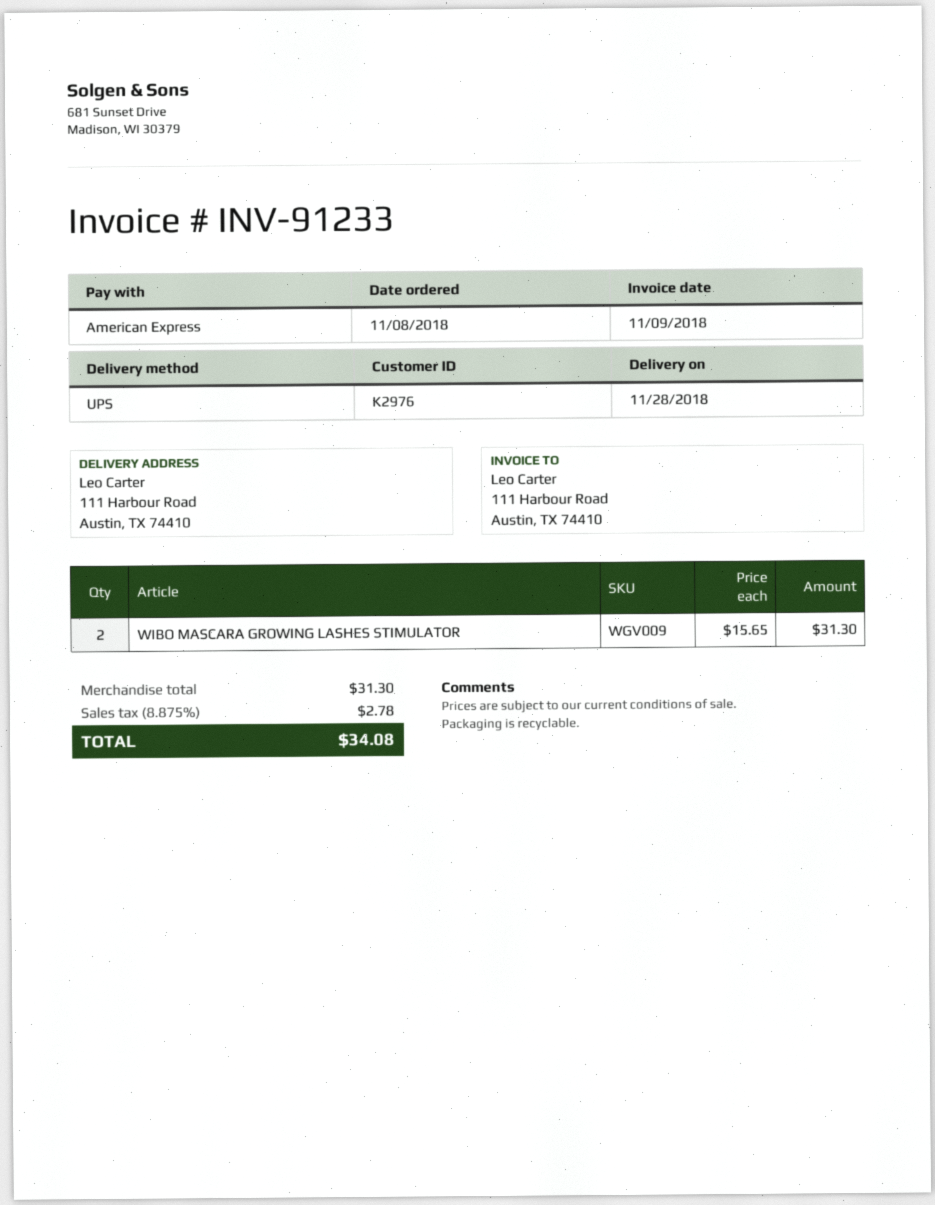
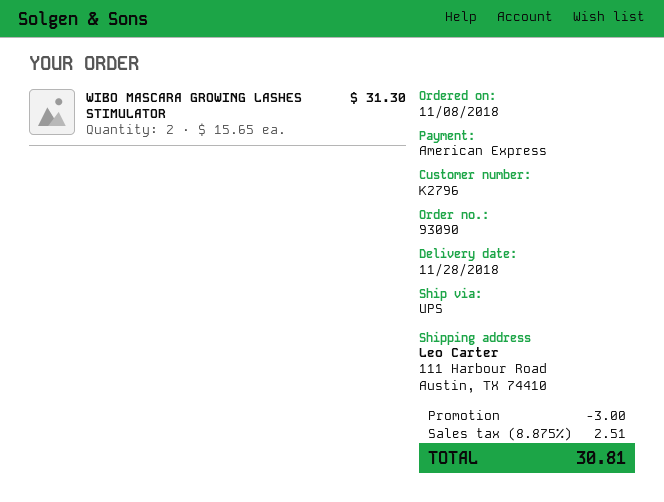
customer number: K2976 -> K2796
discount: none -> 3.00
tax: 8.875% = 2.78 -> 8.875% = 2.51
total: 34.08 -> 30.81

